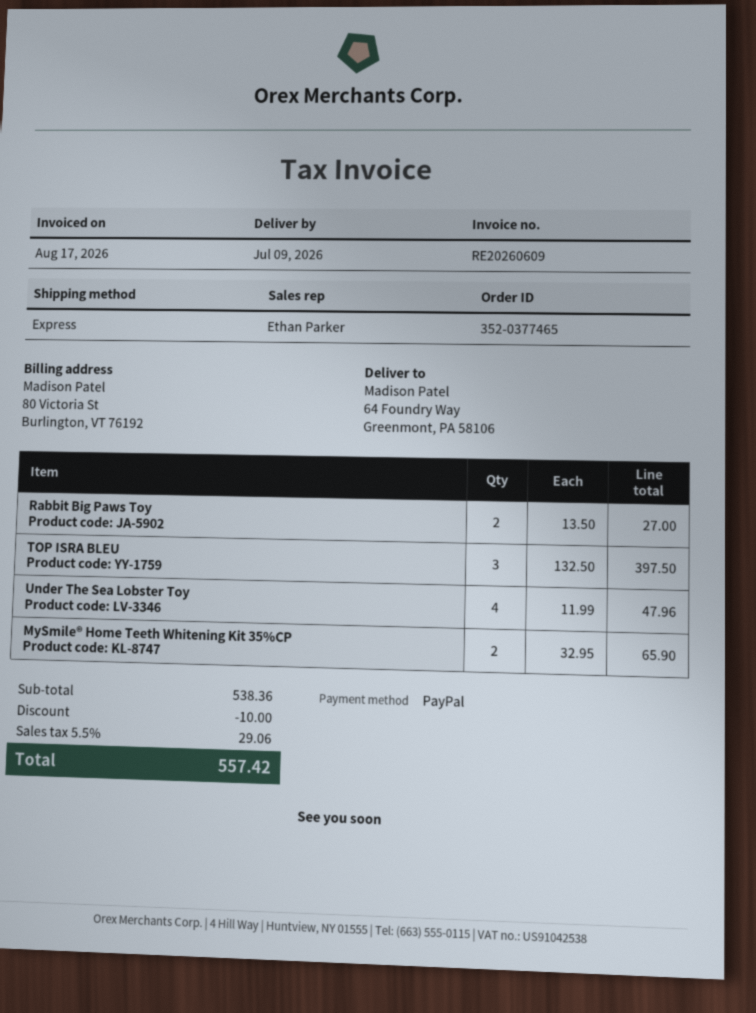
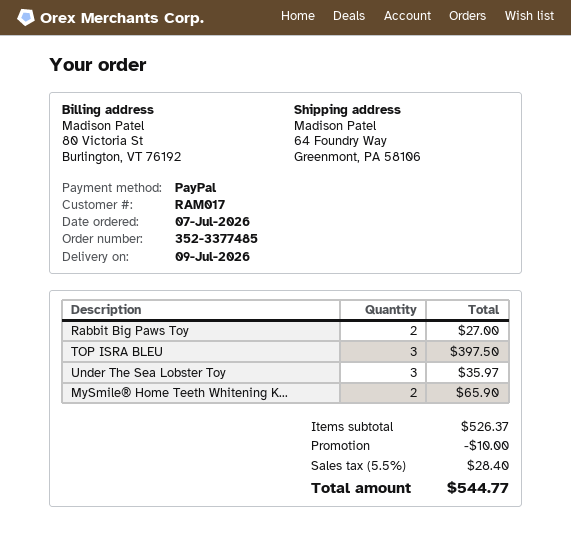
order number: 352-0377465 -> 352-3377485
Under The Sea Lobster Toy: 4 for 47.96 -> 3 for 35.97
subtotal: 538.36 -> 526.37
tax: 5.5% = 29.06 -> 5.5% = 28.40
total: 557.42 -> 544.77

